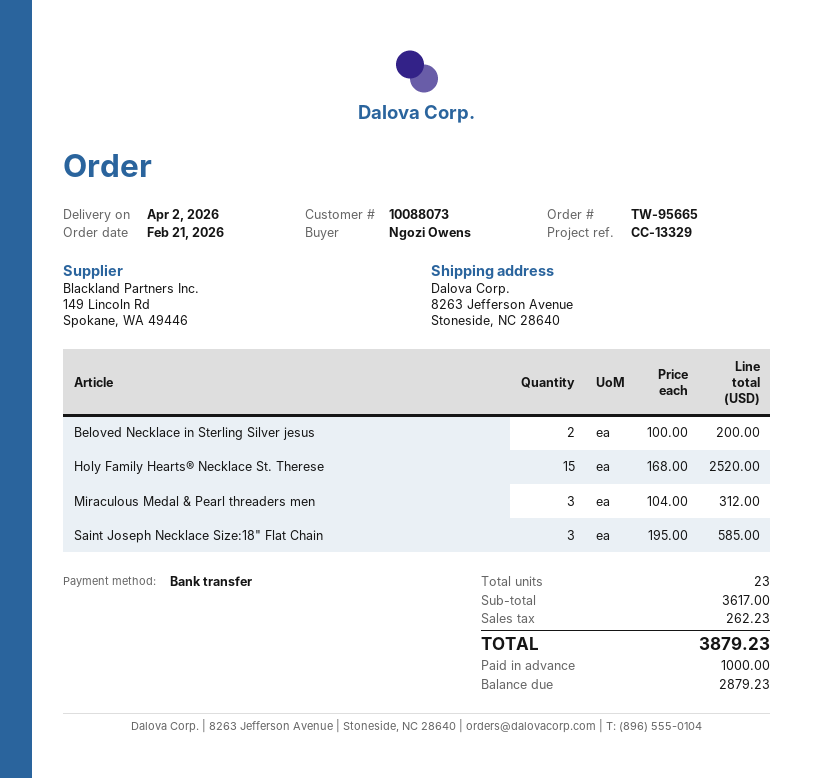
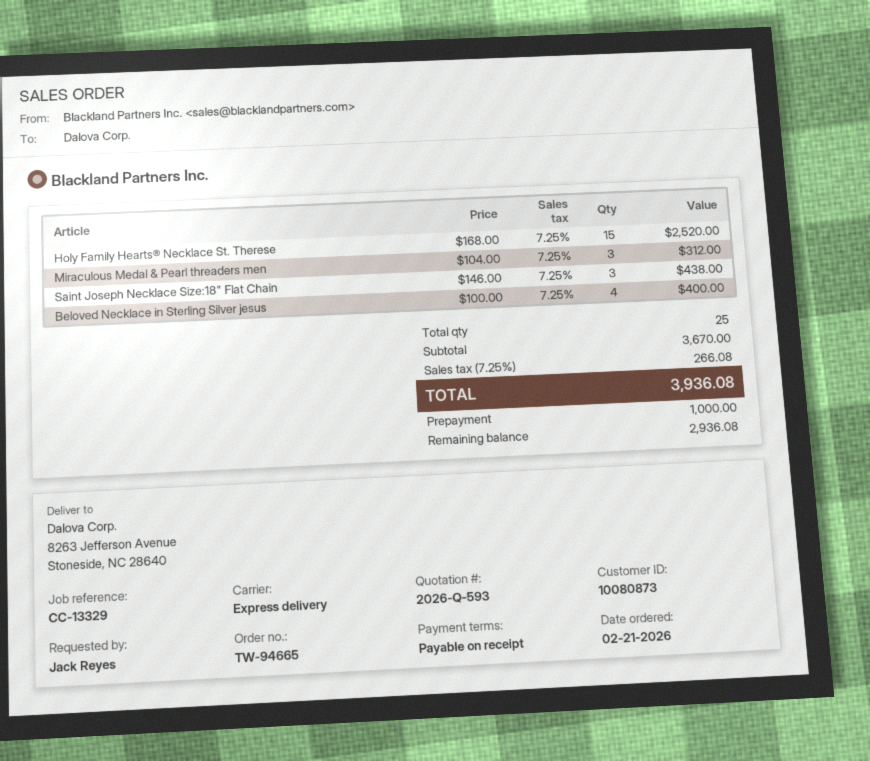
order number: TW-95665 -> TW-94665
customer number: 10088073 -> 10080873
ordered by: Ngozi Owens -> Jack Reyes
Beloved Necklace in Sterling Silver jesus: 2 x 100.00 = 200.00 -> 4 x 100.00 = 400.00
Saint Joseph Necklace Size:18" Flat Chain: 3 x 195.00 = 585.00 -> 3 x 146.00 = 438.00
total quantity: 23 -> 25
subtotal: 3617.00 -> 3670.00
tax: 262.23 -> 266.08
total: 3879.23 -> 3936.08
balance: 2879.23 -> 2936.08

